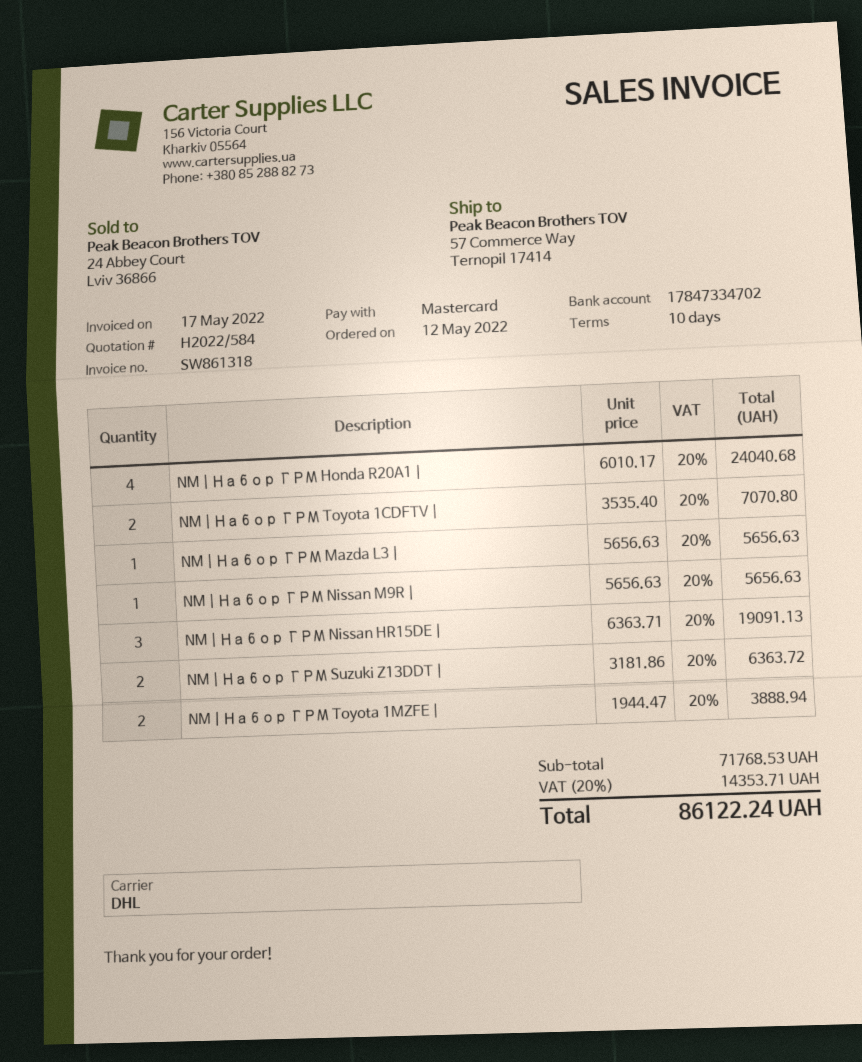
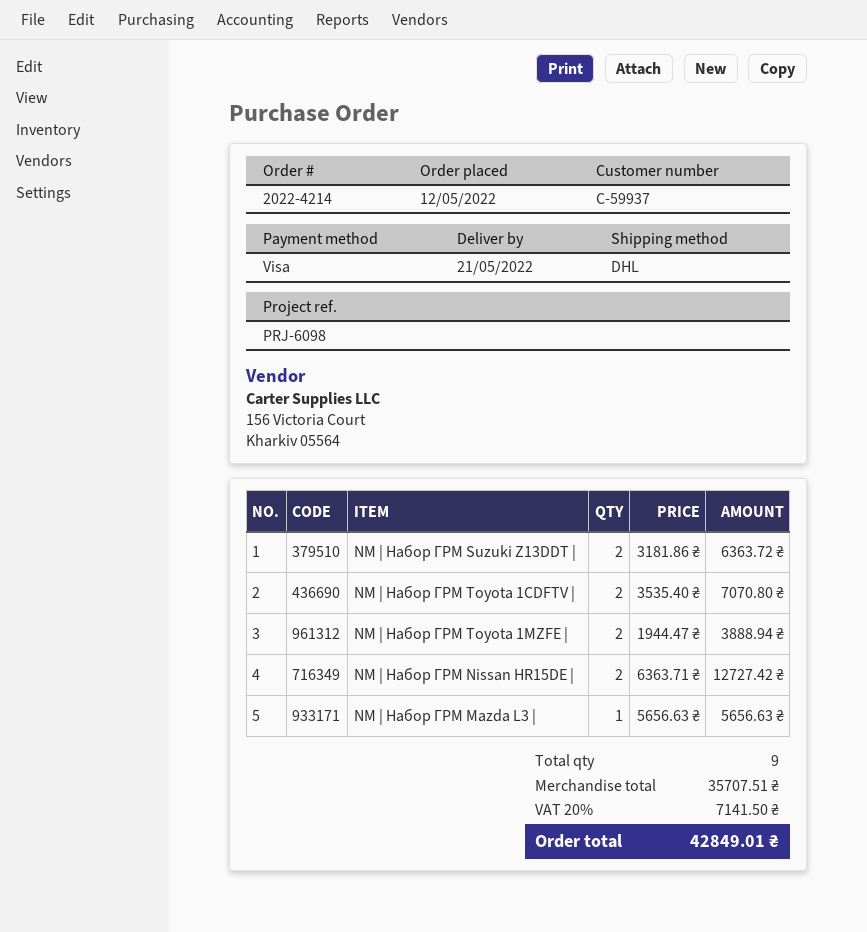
payment method: Mastercard -> Visa
NM | Набор ГРМ Honda R20A1 |: 4 x 6010.17 = 24040.68 -> none
NM | Набор ГРМ Nissan M9R |: 1 x 5656.63 = 5656.63 -> none
NM | Набор ГРМ Nissan HR15DE |: 3 x 6363.71 = 19091.13 -> 2 x 6363.71 = 12727.42
subtotal: 71768.53 -> 35707.51
tax: 20% = 14353.71 -> 20% = 7141.50
total: 86122.24 -> 42849.01

